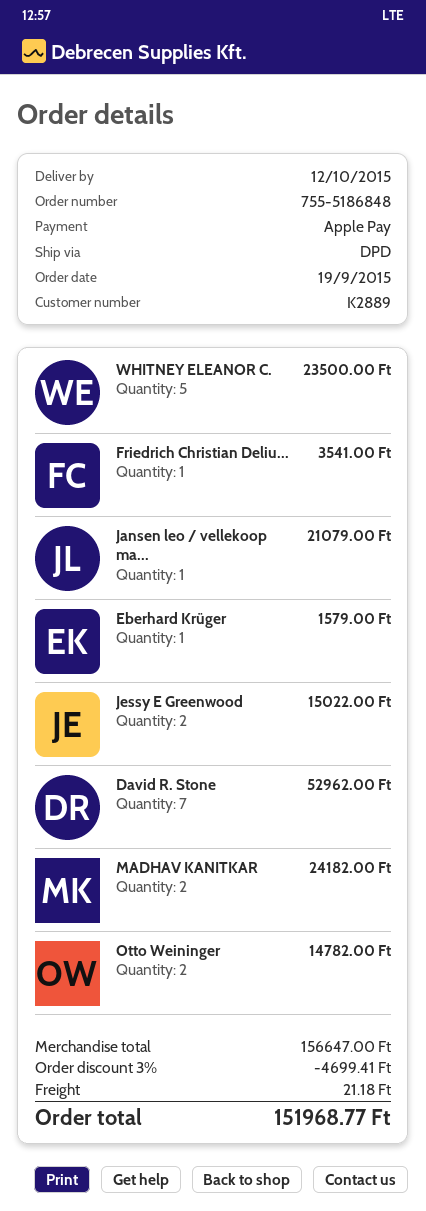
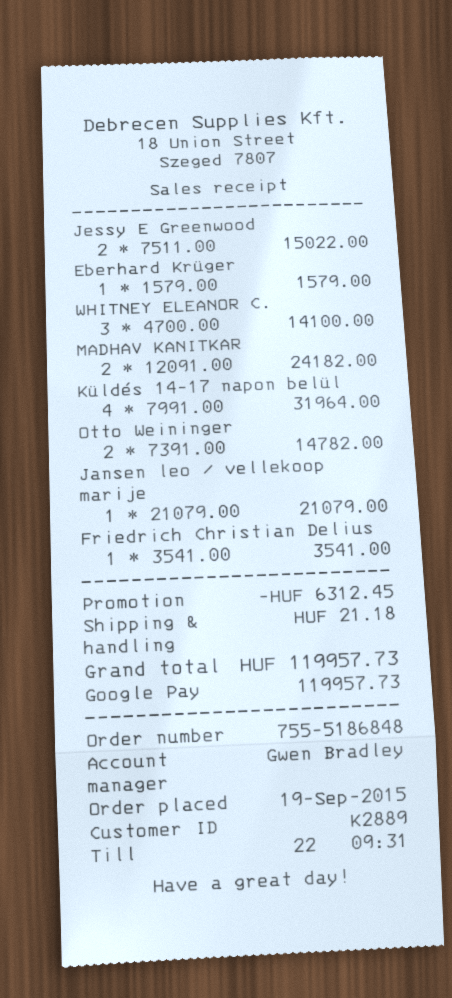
payment method: Apple Pay -> Google Pay
WHITNEY ELEANOR C.: 5 for 23500.00 -> 3 for 14100.00
David R. Stone: 7 for 52962.00 -> none
Küldés 14-17 napon belül: none -> 4 for 31964.00
discount: 4699.41 -> 6312.45
total: 151968.77 -> 119957.73

